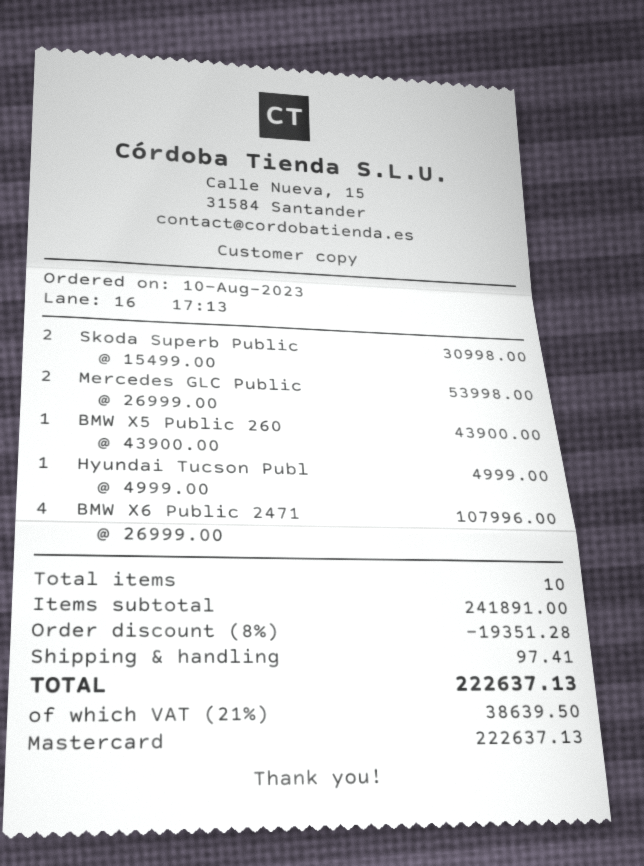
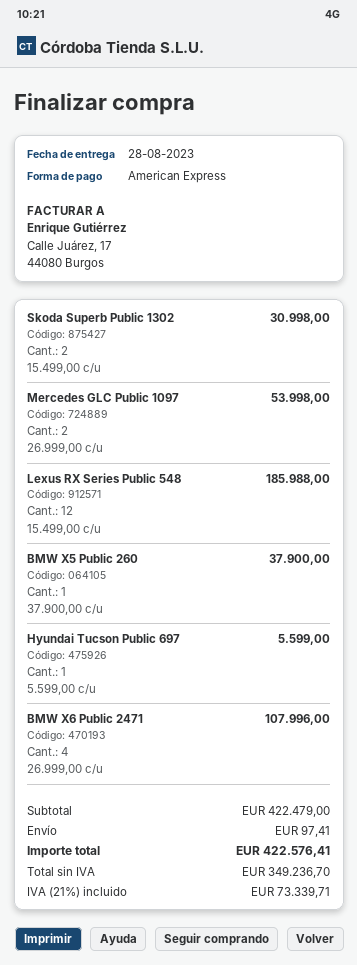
payment method: Mastercard -> American Express
BMW X5 Public 260: 1 x 43900.00 = 43900.00 -> 1 x 37900.00 = 37900.00
Hyundai Tucson Publ: 1 x 4999.00 = 4999.00 -> 1 x 5599.00 = 5599.00
Lexus RX Series Public 548: none -> 12 x 15499.00 = 185988.00
subtotal: 241891.00 -> 422479.00
discount: 8% = 19351.28 -> none
tax: 21% = 38639.50 -> 21% = 73339.71
total: 222637.13 -> 422576.41

